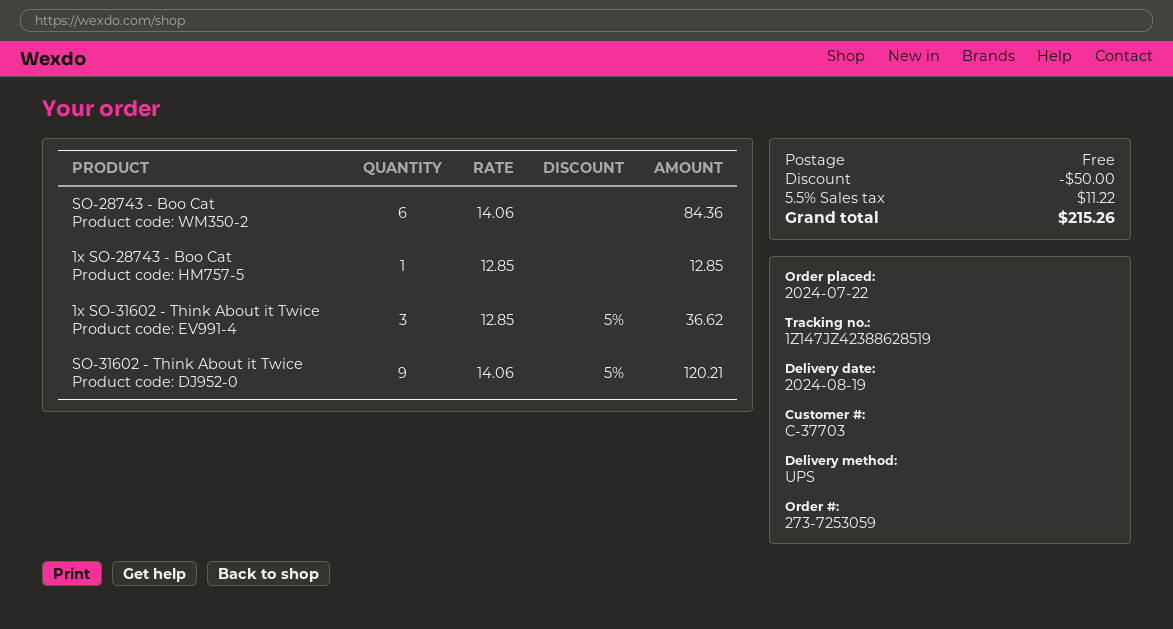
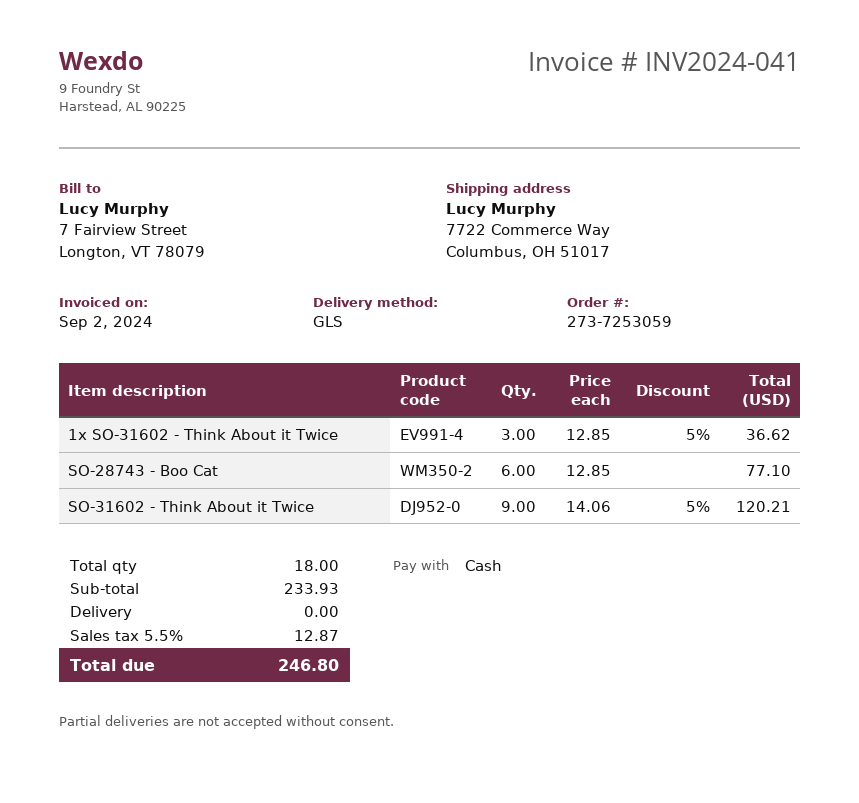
shipping method: UPS -> GLS
SO-28743 - Boo Cat: 6 x 14.06 = 84.36 -> 6 x 12.85 = 77.10
1x SO-28743 - Boo Cat: 1 x 12.85 = 12.85 -> none
discount: 50.00 -> none
tax: 5.5% = 11.22 -> 5.5% = 12.87
total: 215.26 -> 246.80

